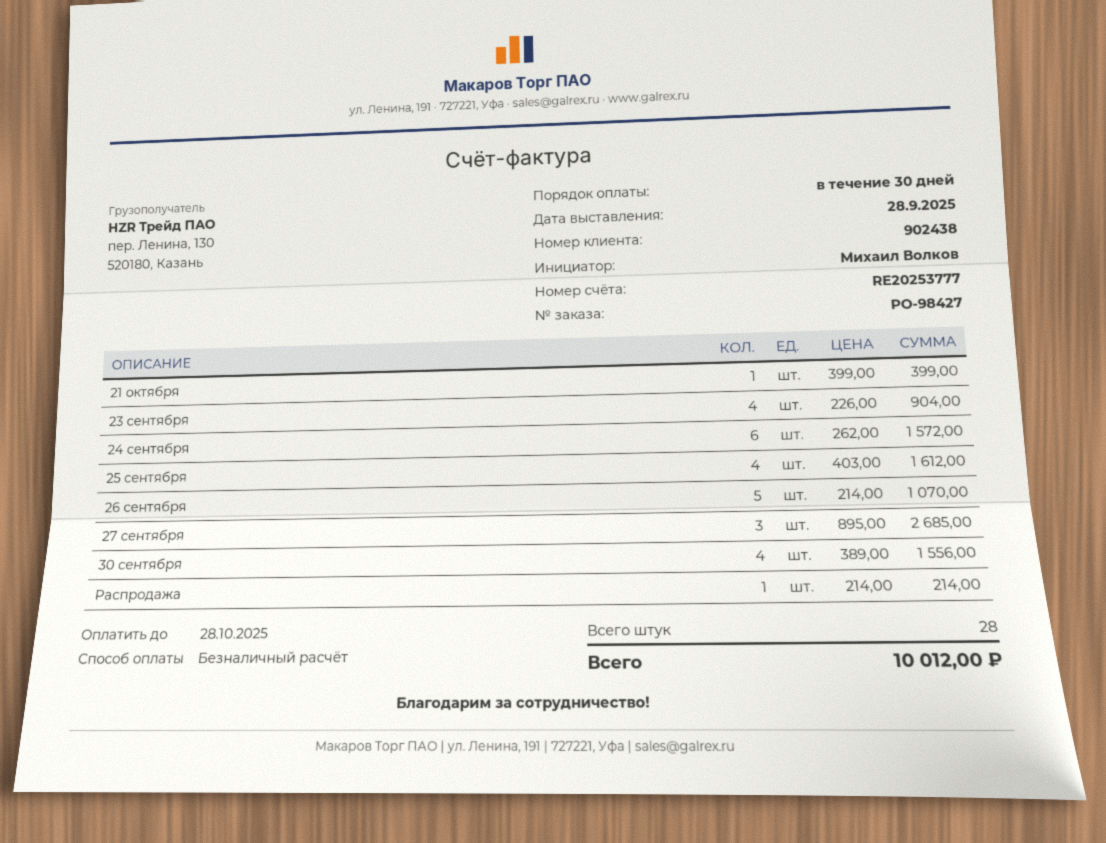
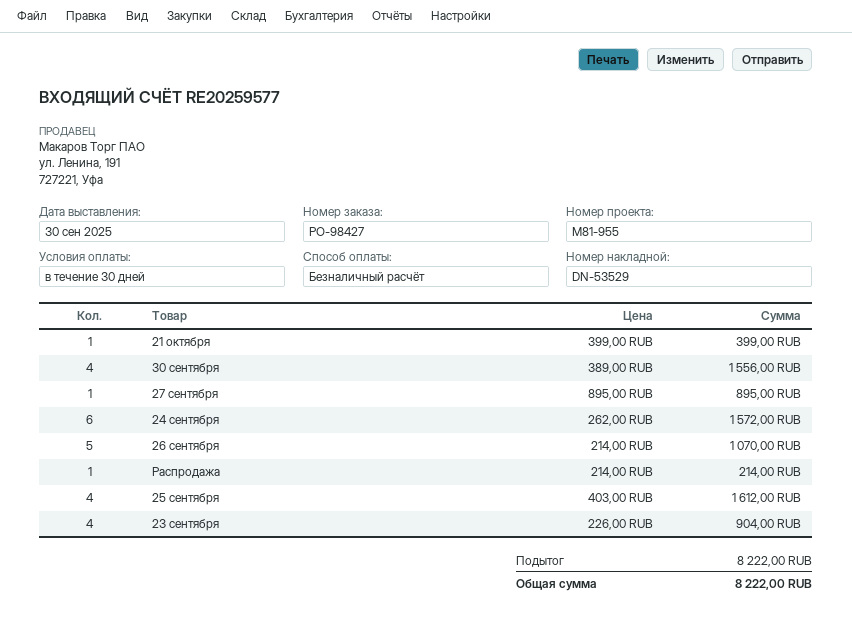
invoice number: RE20253777 -> RE20259577
invoice date: 2025-09-28 -> 2025-09-30
27 сентября: 3 x 895.00 = 2685.00 -> 1 x 895.00 = 895.00
total: 10012.00 -> 8222.00

